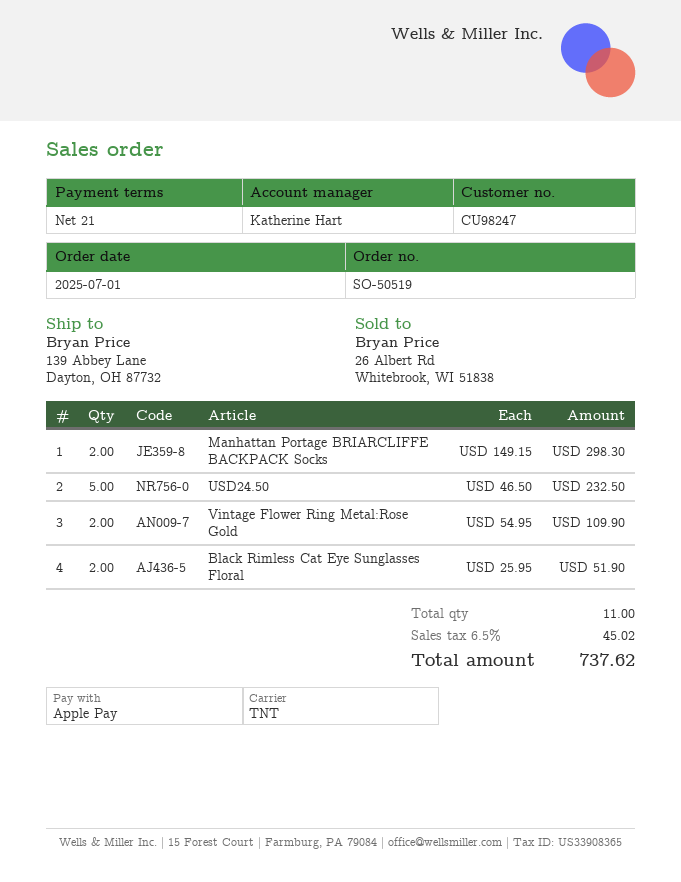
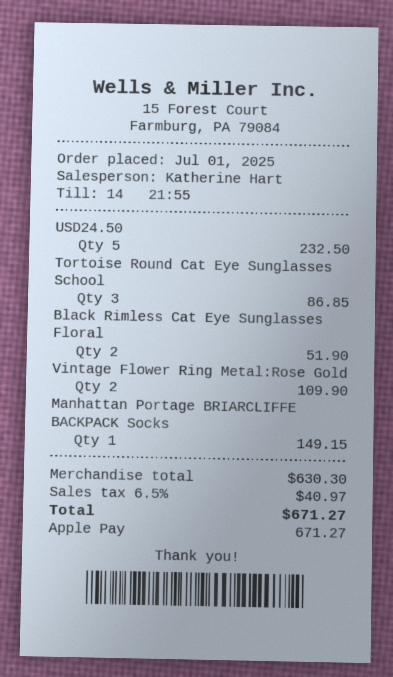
Manhattan Portage BRIARCLIFFE BACKPACK Socks: 2 for 298.30 -> 1 for 149.15
Tortoise Round Cat Eye Sunglasses School: none -> 3 for 86.85
tax: 6.5% = 45.02 -> 6.5% = 40.97
total: 737.62 -> 671.27

